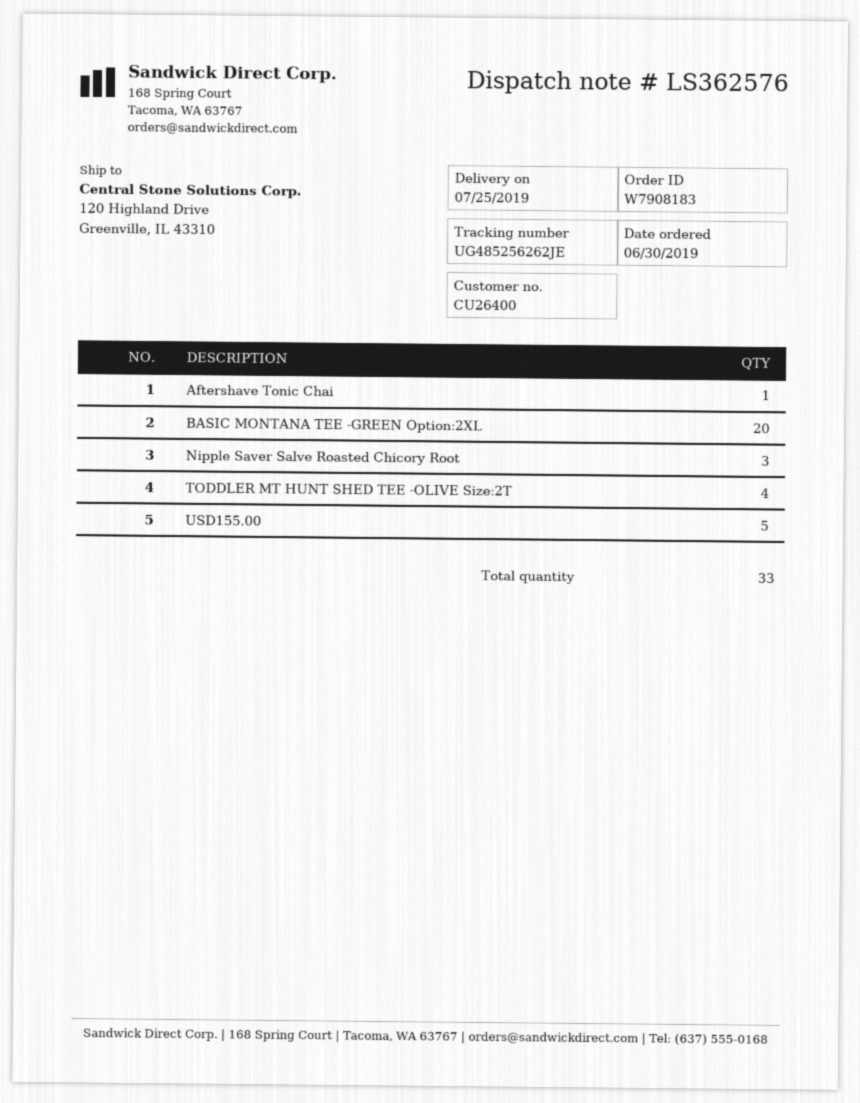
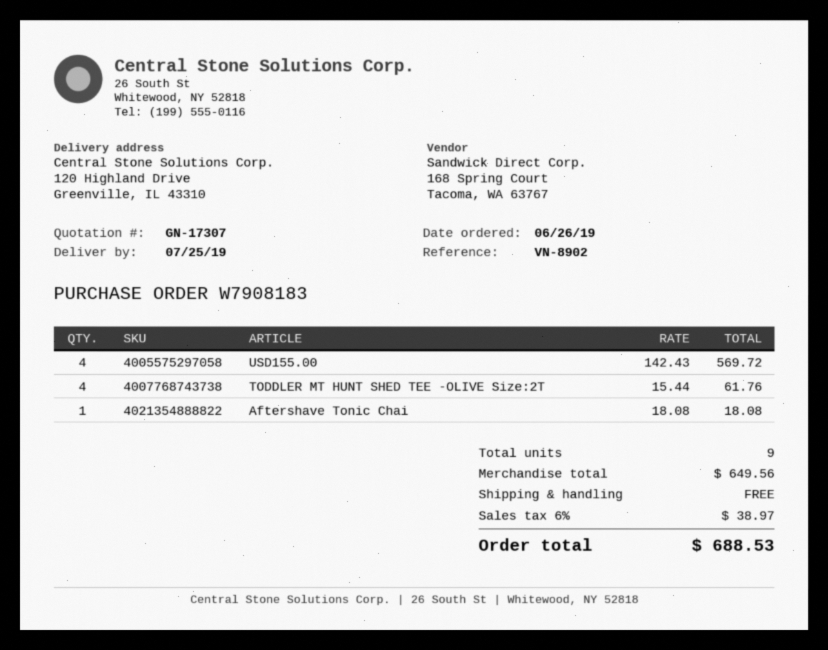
order date: 2019-06-30 -> 2019-06-26
BASIC MONTANA TEE -GREEN Option:2XL: 20 -> none
Nipple Saver Salve Roasted Chicory Root: 3 -> none
USD155.00: 5 -> 4
total quantity: 33 -> 9

